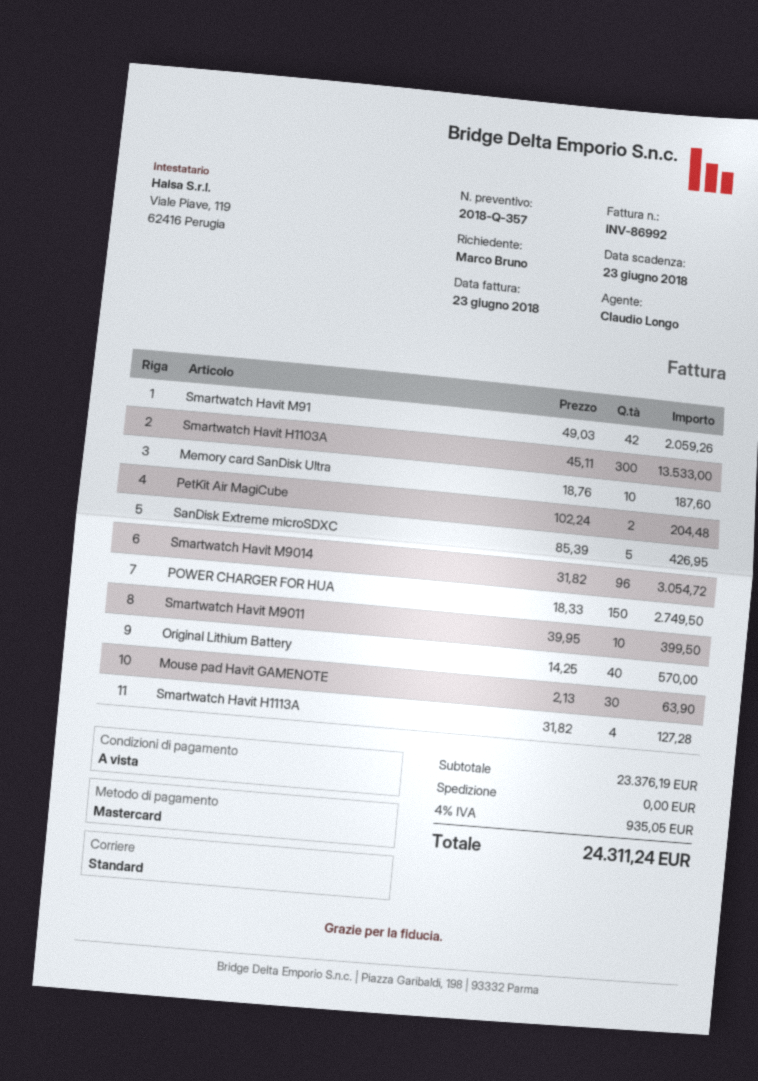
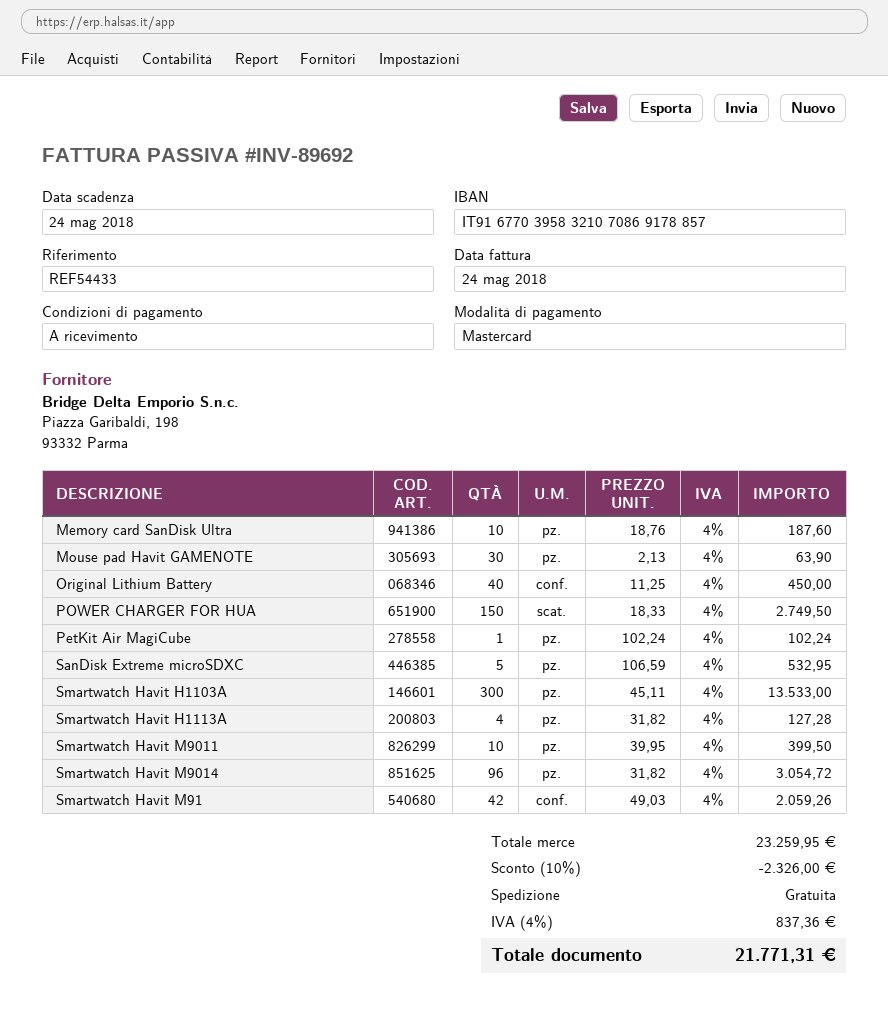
invoice number: INV-86992 -> INV-89692
invoice date: 2018-06-23 -> 2018-05-24
due date: 2018-06-23 -> 2018-05-24
PetKit Air MagiCube: 2 x 102.24 = 204.48 -> 1 x 102.24 = 102.24
SanDisk Extreme microSDXC: 5 x 85.39 = 426.95 -> 5 x 106.59 = 532.95
Original Lithium Battery: 40 x 14.25 = 570.00 -> 40 x 11.25 = 450.00
subtotal: 23376.19 -> 23259.95
discount: none -> 10% = 2326.00
tax: 4% = 935.05 -> 4% = 837.36
total: 24311.24 -> 21771.31

